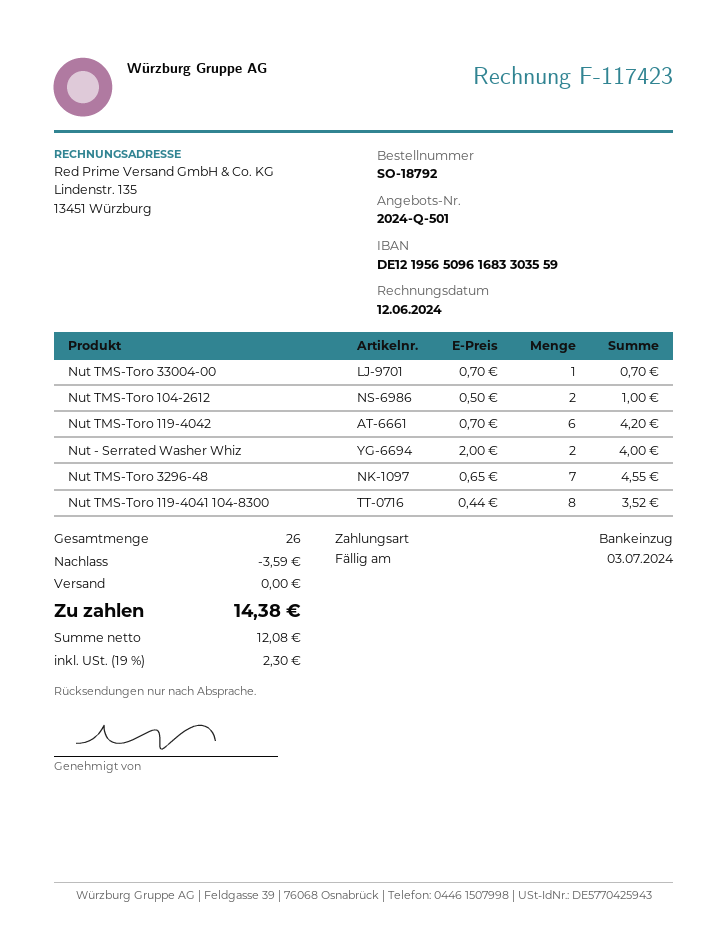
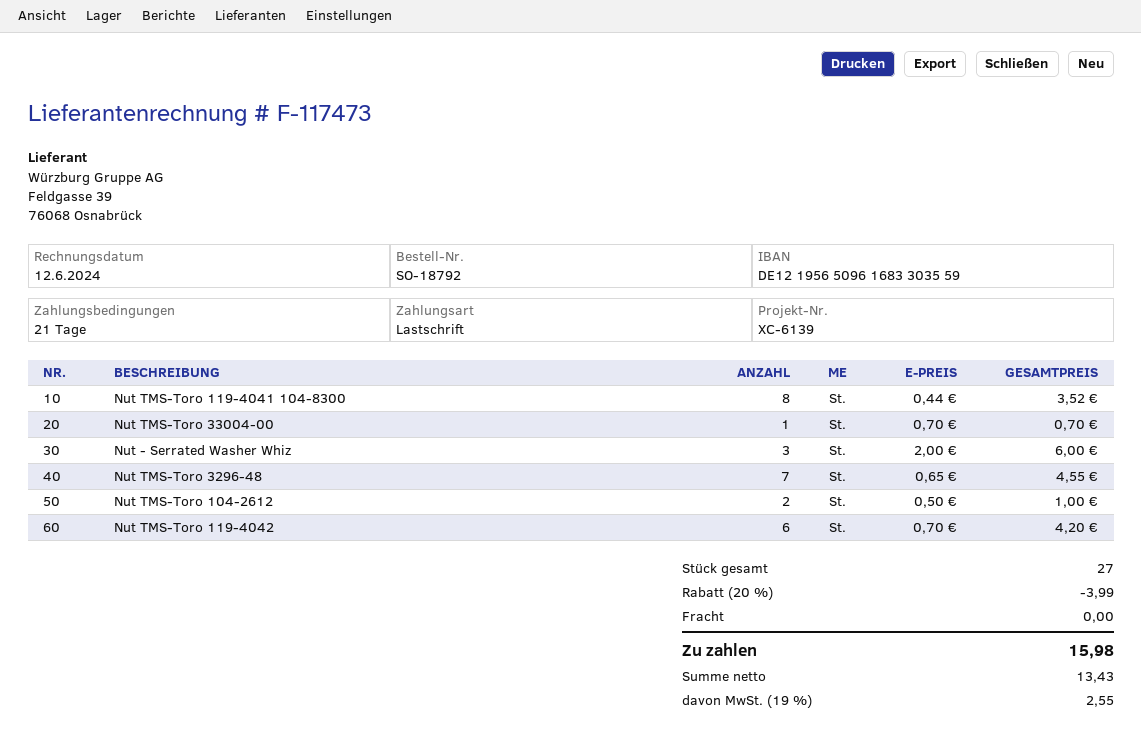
invoice number: F-117423 -> F-117473
Nut - Serrated Washer Whiz: 2 x 2.00 = 4.00 -> 3 x 2.00 = 6.00
total quantity: 26 -> 27
discount: 3.59 -> 3.99
net: 12.08 -> 13.43
tax: 19% = 2.30 -> 19% = 2.55
total: 14.38 -> 15.98

